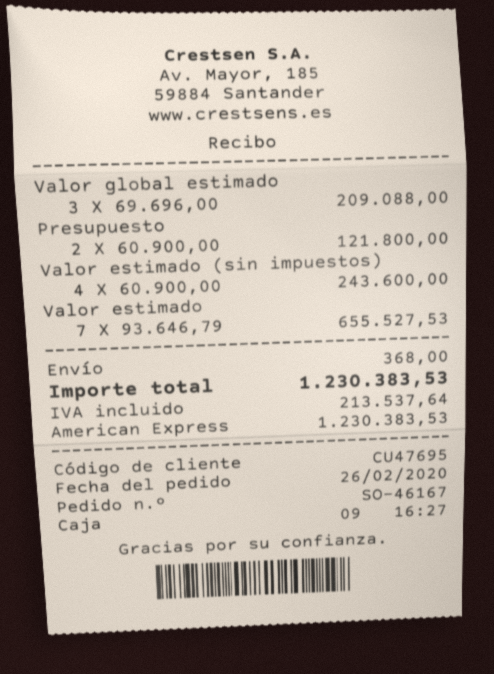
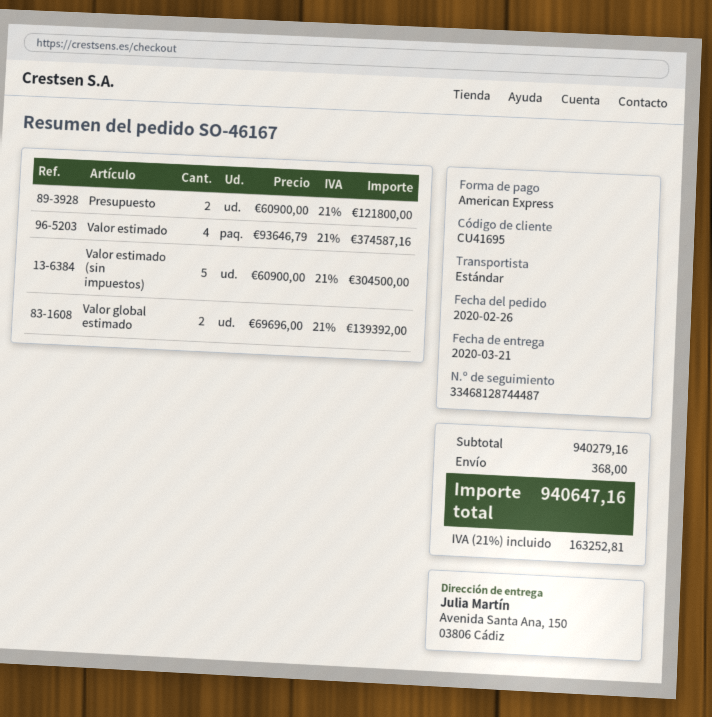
customer number: CU47695 -> CU41695
Valor global estimado: 3 x 69696.00 = 209088.00 -> 2 x 69696.00 = 139392.00
Valor estimado (sin impuestos): 4 x 60900.00 = 243600.00 -> 5 x 60900.00 = 304500.00
Valor estimado: 7 x 93646.79 = 655527.53 -> 4 x 93646.79 = 374587.16
tax: 213537.64 -> 163252.81
total: 1230383.53 -> 940647.16

